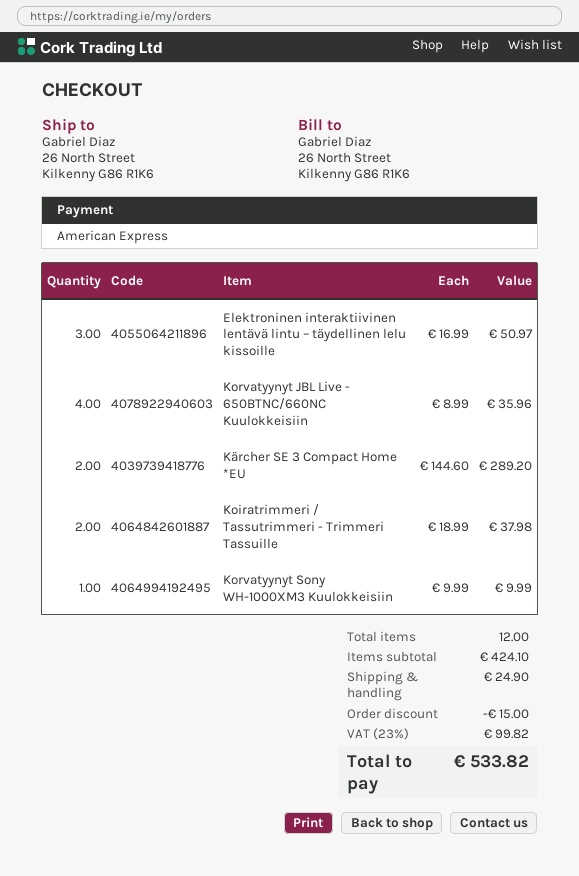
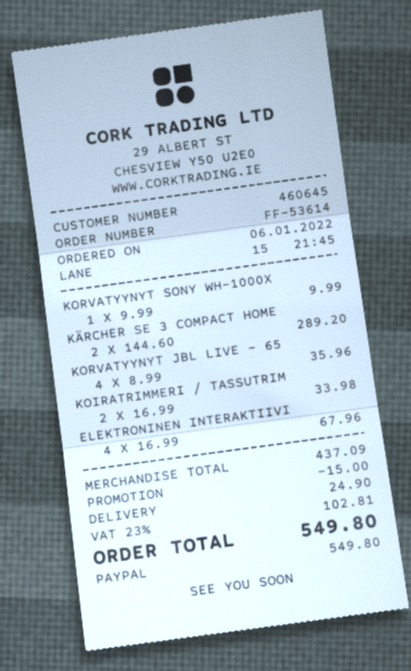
payment method: American Express -> PayPal
Elektroninen interaktiivinen lentävä lintu – täydellinen lelu kissoille: 3 x 16.99 = 50.97 -> 4 x 16.99 = 67.96
Koiratrimmeri / Tassutrimmeri - Trimmeri Tassuille: 2 x 18.99 = 37.98 -> 2 x 16.99 = 33.98
subtotal: 424.10 -> 437.09
tax: 23% = 99.82 -> 23% = 102.81
total: 533.82 -> 549.80

